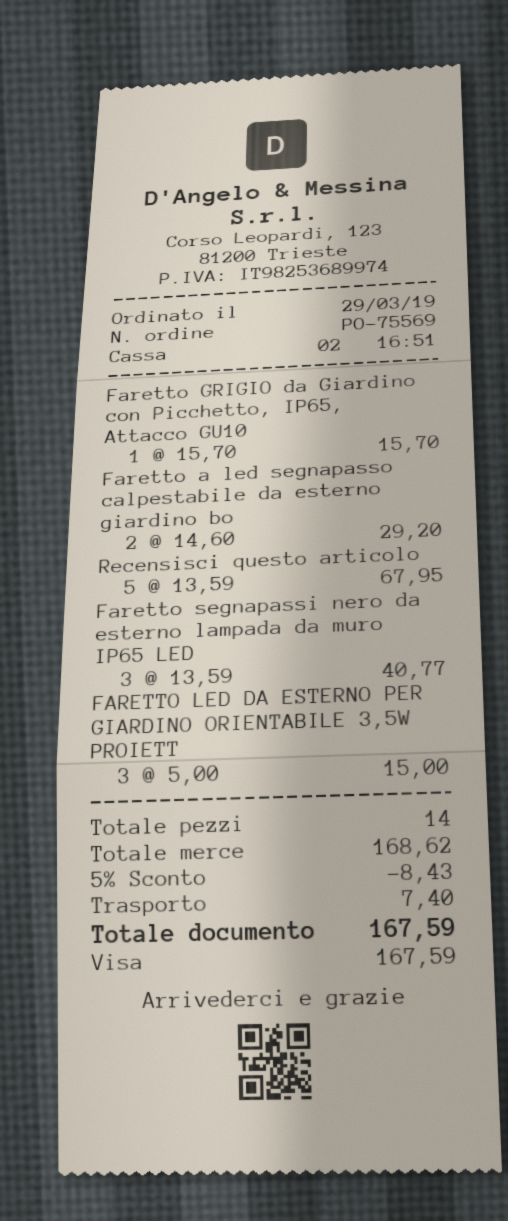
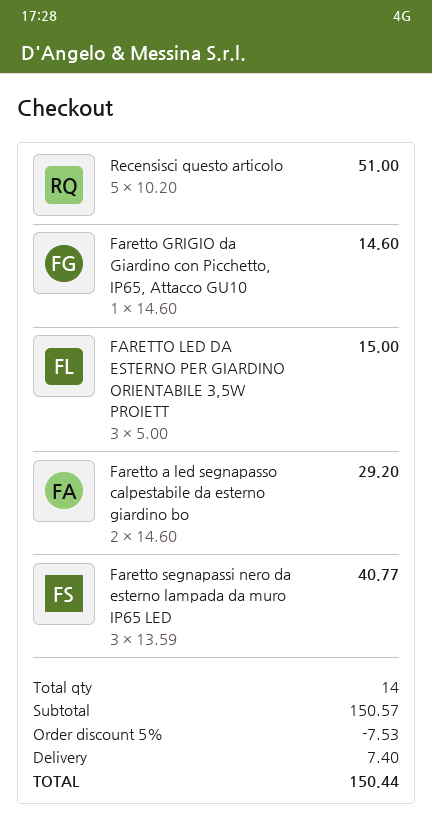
Faretto GRIGIO da Giardino con Picchetto, IP65, Attacco GU10: 1 x 15.70 = 15.70 -> 1 x 14.60 = 14.60
Recensisci questo articolo: 5 x 13.59 = 67.95 -> 5 x 10.20 = 51.00
subtotal: 168.62 -> 150.57
discount: 5% = 8.43 -> 5% = 7.53
total: 167.59 -> 150.44

